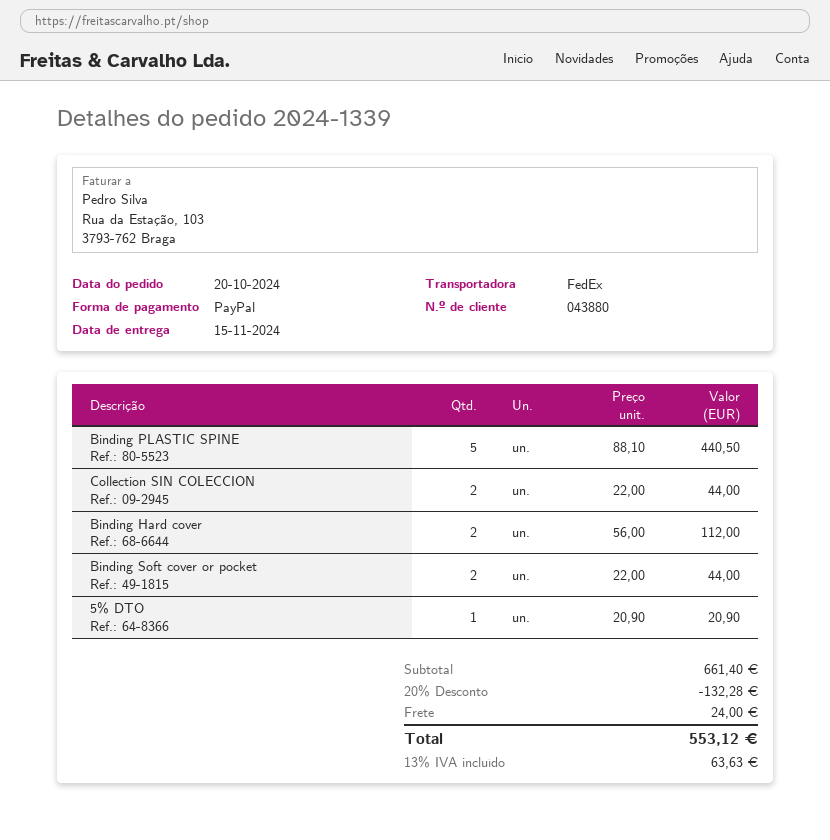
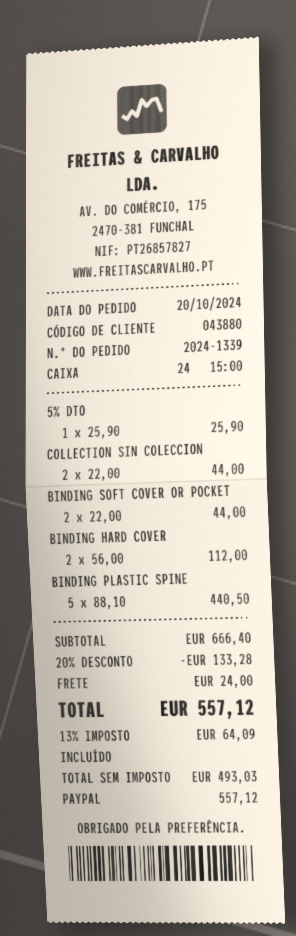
5% DTO: 1 x 20.90 = 20.90 -> 1 x 25.90 = 25.90
subtotal: 661.40 -> 666.40
discount: 20% = 132.28 -> 20% = 133.28
tax: 13% = 63.63 -> 13% = 64.09
total: 553.12 -> 557.12

